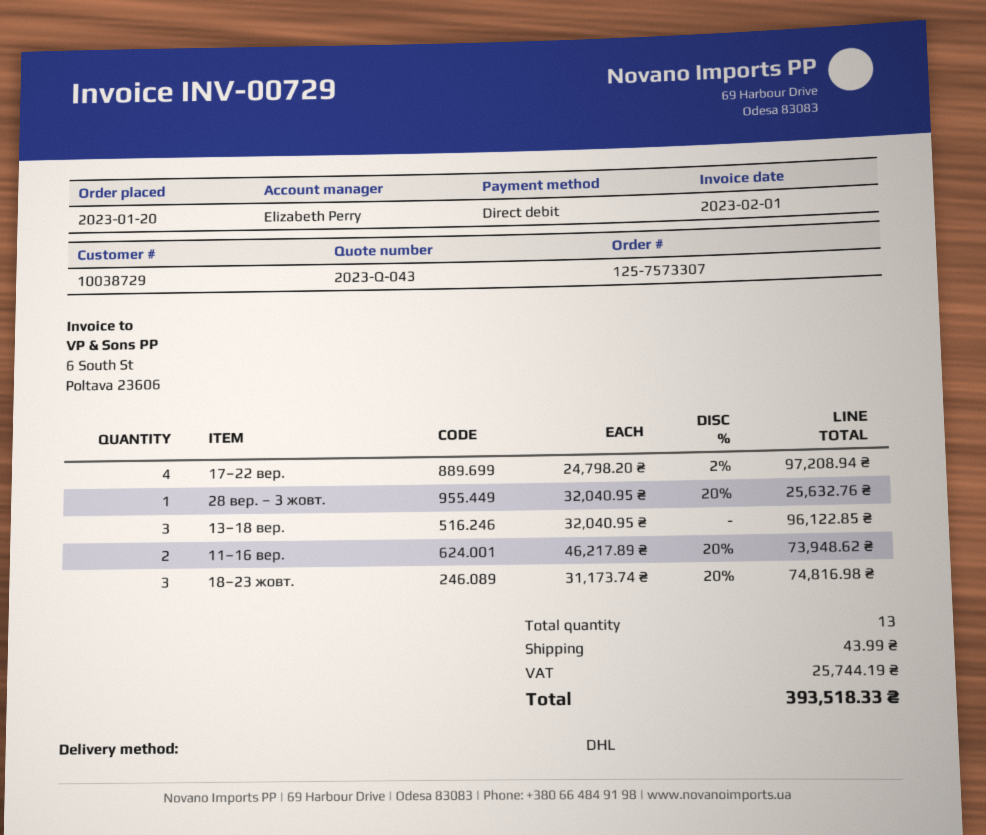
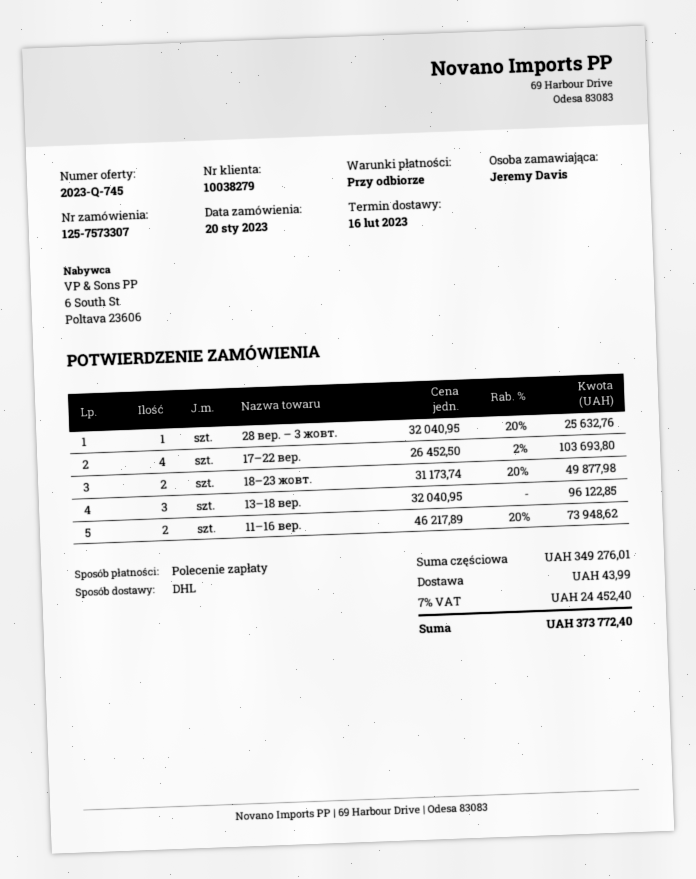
quote number: 2023-Q-043 -> 2023-Q-745
customer number: 10038729 -> 10038279
17–22 вер.: 4 x 24798.20 - 2% = 97208.94 -> 4 x 26452.50 - 2% = 103693.80
18–23 жовт.: 3 x 31173.74 - 20% = 74816.98 -> 2 x 31173.74 - 20% = 49877.98
tax: 25744.19 -> 24452.40
total: 393518.33 -> 373772.40

